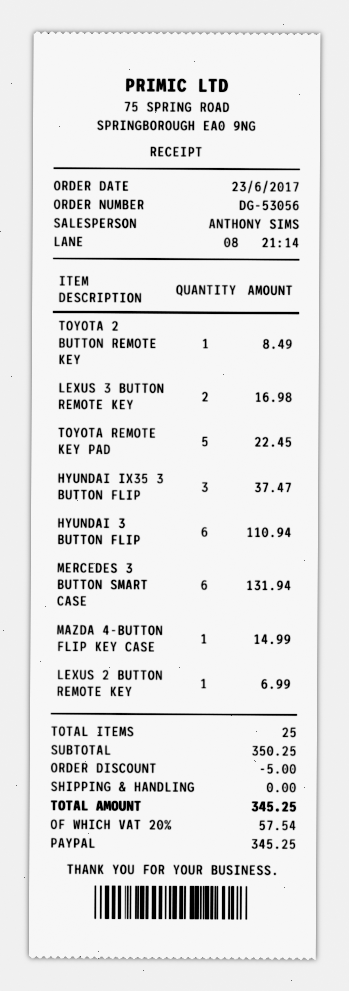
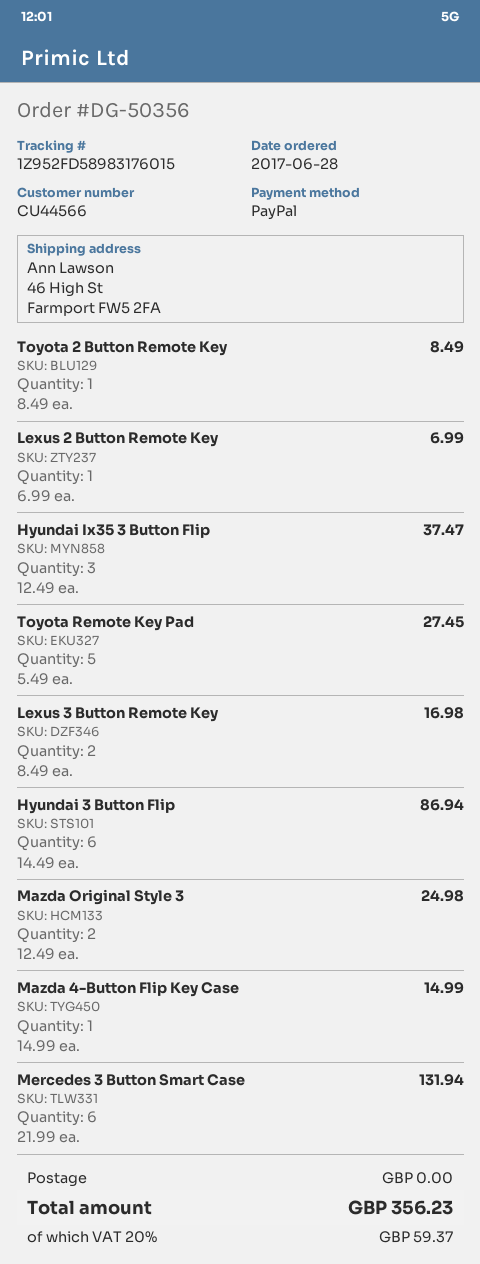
order number: DG-53056 -> DG-50356
order date: 2017-06-23 -> 2017-06-28
TOYOTA REMOTE KEY PAD: 5 for 22.45 -> 5 for 27.45
HYUNDAI 3 BUTTON FLIP: 6 for 110.94 -> 6 for 86.94
Mazda Original Style 3: none -> 2 for 24.98
discount: 5.00 -> none
tax: 20% = 57.54 -> 20% = 59.37
total: 345.25 -> 356.23

